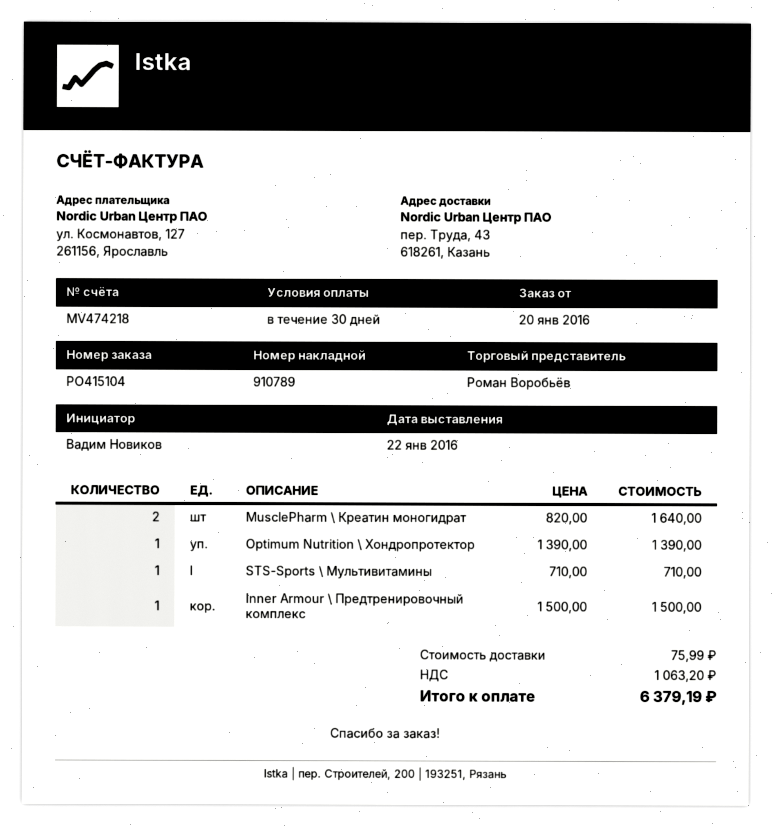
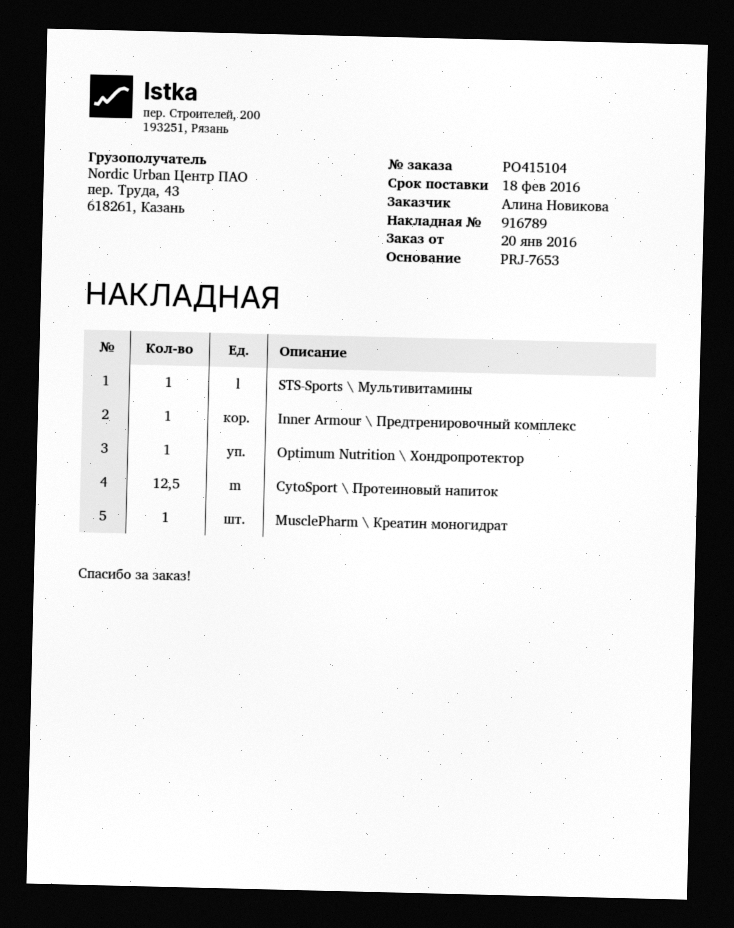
delivery note number: 910789 -> 916789
ordered by: Вадим Новиков -> Алина Новикова
MusclePharm \ Креатин моногидрат: 2 -> 1
CytoSport \ Протеиновый напиток: none -> 12.5

